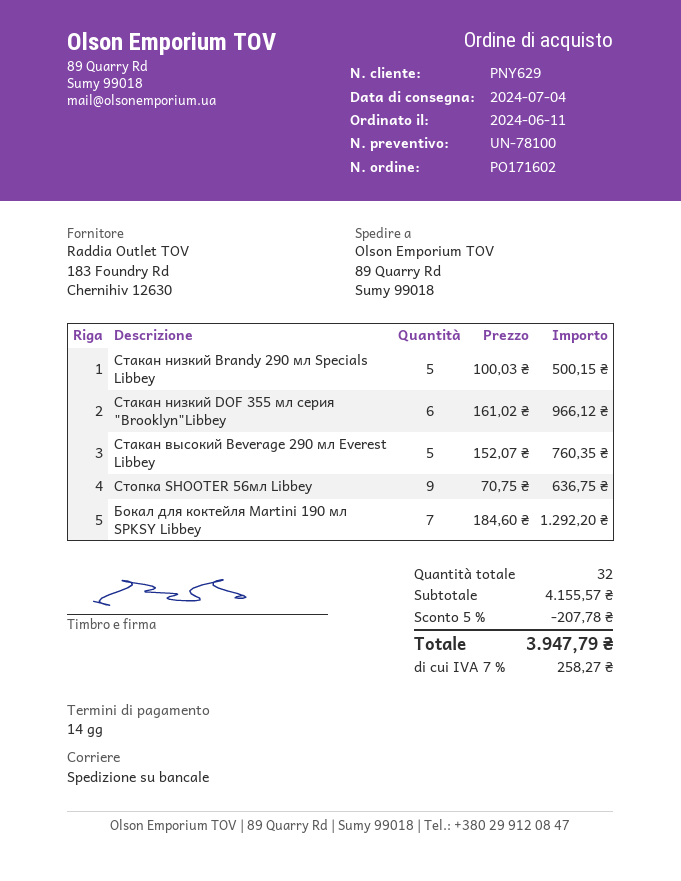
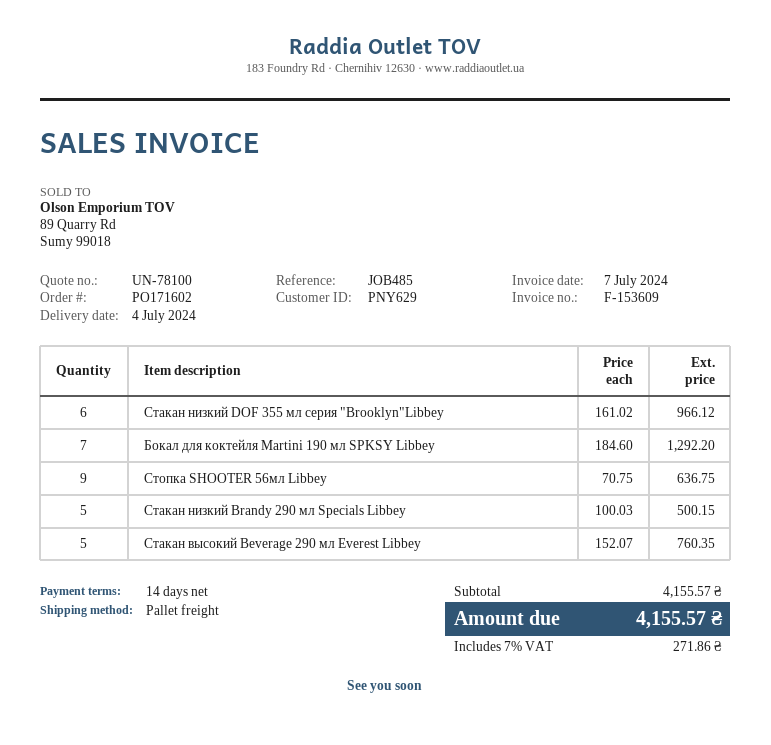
discount: 5% = 207.78 -> none
tax: 7% = 258.27 -> 7% = 271.86
total: 3947.79 -> 4155.57

